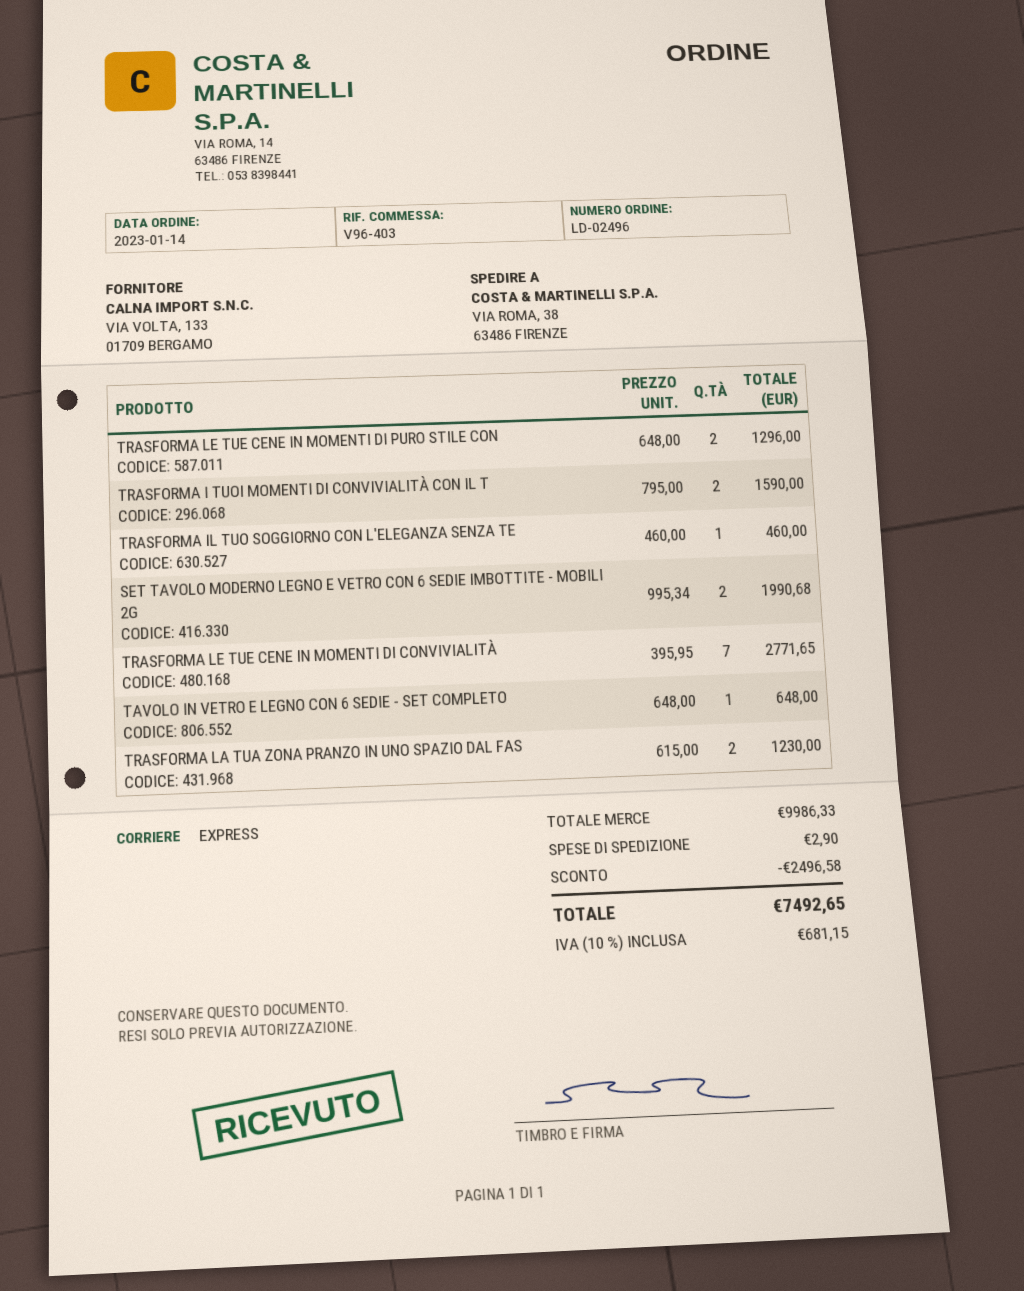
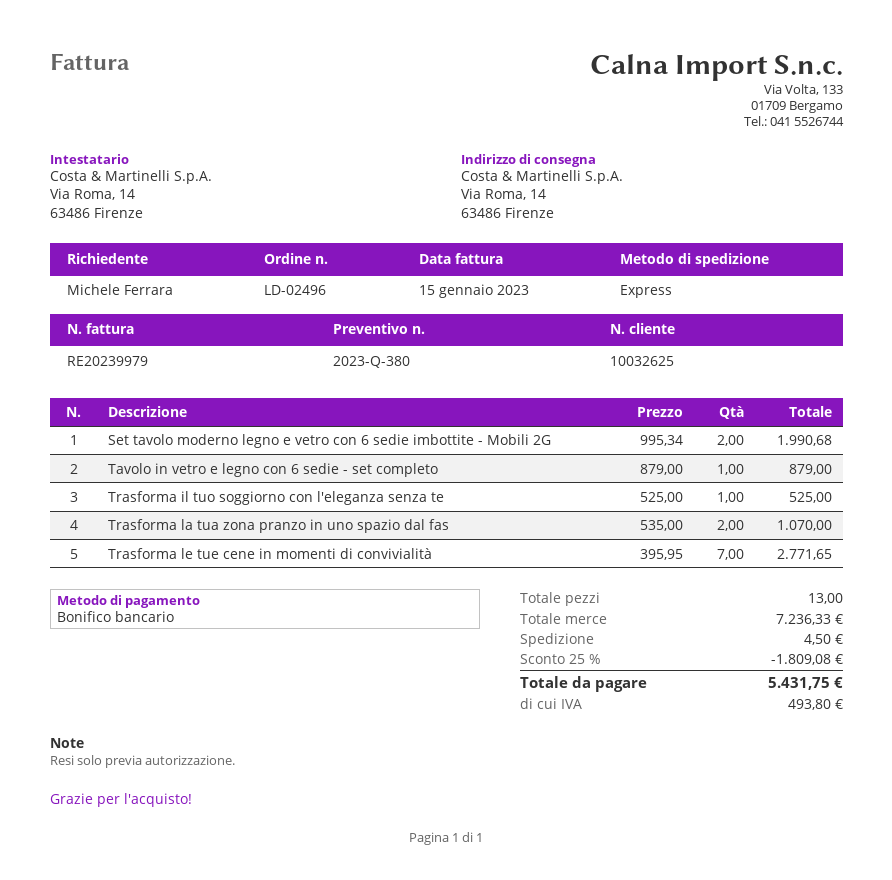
ship to: VIA ROMA, 38, 63486 FIRENZE -> Via Roma, 14, 63486 Firenze
TRASFORMA LE TUE CENE IN MOMENTI DI PURO STILE CON: 2 x 648.00 = 1296.00 -> none
TRASFORMA I TUOI MOMENTI DI CONVIVIALITÀ CON IL T: 2 x 795.00 = 1590.00 -> none
TRASFORMA IL TUO SOGGIORNO CON L'ELEGANZA SENZA TE: 1 x 460.00 = 460.00 -> 1 x 525.00 = 525.00
TAVOLO IN VETRO E LEGNO CON 6 SEDIE - SET COMPLETO: 1 x 648.00 = 648.00 -> 1 x 879.00 = 879.00
TRASFORMA LA TUA ZONA PRANZO IN UNO SPAZIO DAL FAS: 2 x 615.00 = 1230.00 -> 2 x 535.00 = 1070.00
subtotal: 9986.33 -> 7236.33
discount: 2496.58 -> 1809.08
shipping: 2.90 -> 4.50
tax: 681.15 -> 493.80
total: 7492.65 -> 5431.75

